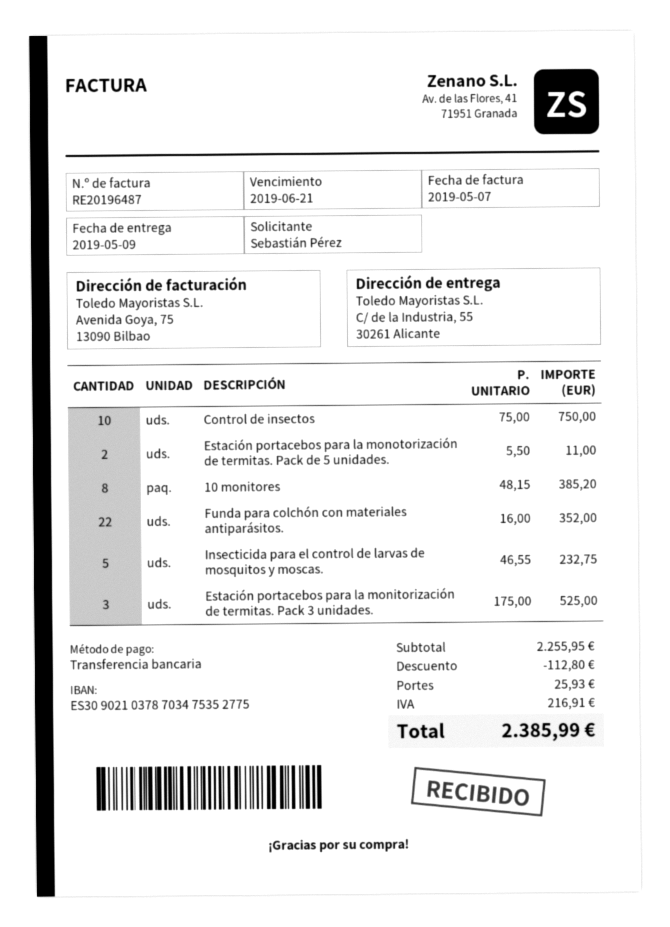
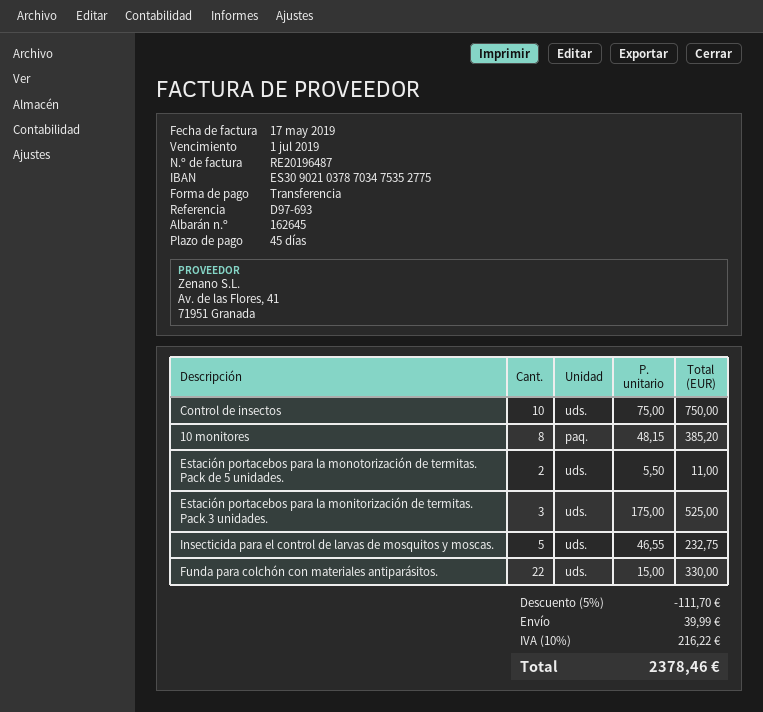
invoice date: 2019-05-07 -> 2019-05-17
due date: 2019-06-21 -> 2019-07-01
Funda para colchón con materiales antiparásitos.: 22 x 16.00 = 352.00 -> 22 x 15.00 = 330.00
discount: 112.80 -> 111.70
shipping: 25.93 -> 39.99
tax: 216.91 -> 216.22
total: 2385.99 -> 2378.46

